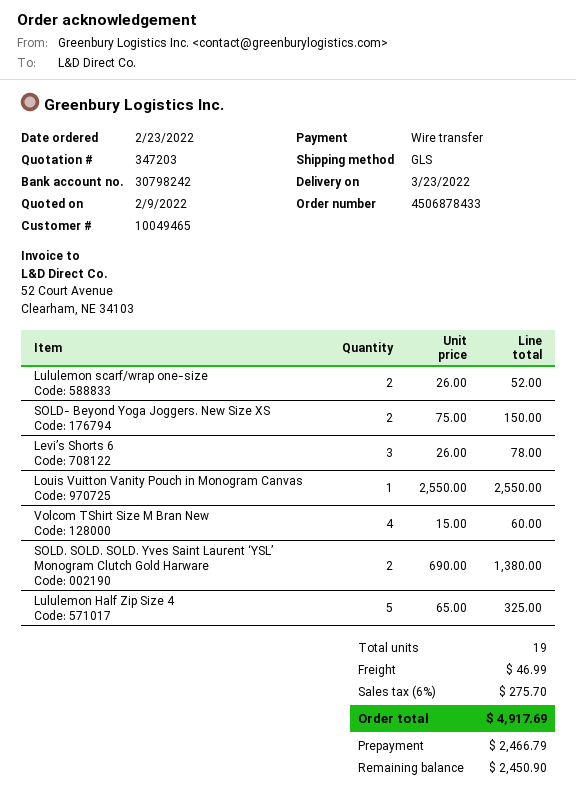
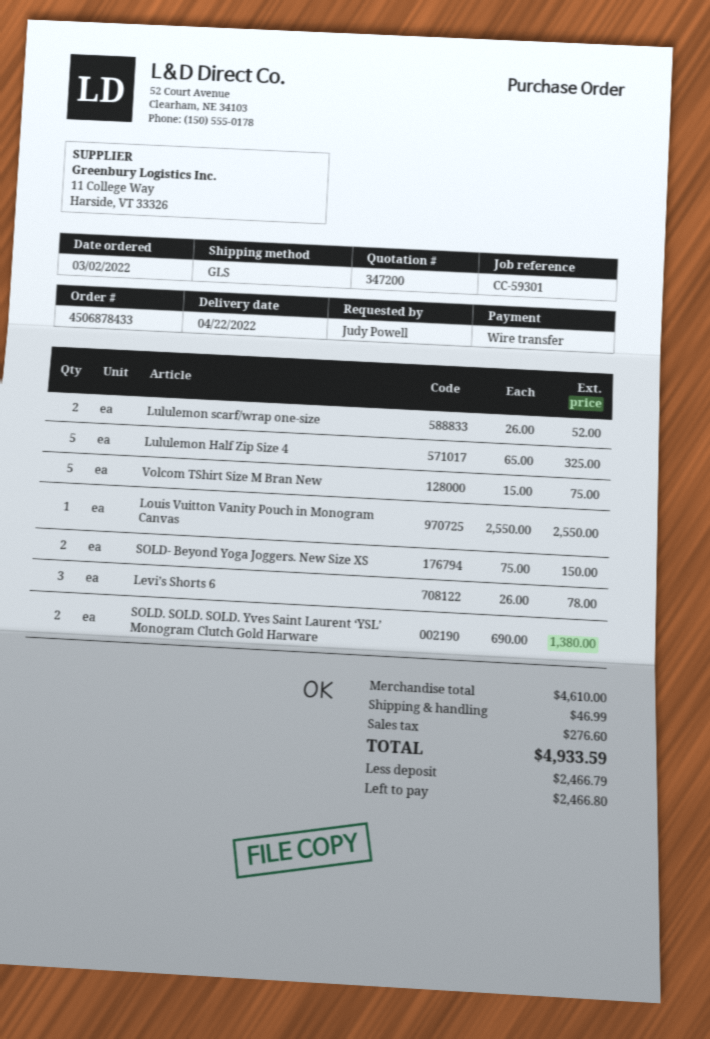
quote number: 347203 -> 347200
order date: 2022-02-23 -> 2022-03-02
delivery date: 2022-03-23 -> 2022-04-22
Volcom TShirt Size M Bran New: 4 x 15.00 = 60.00 -> 5 x 15.00 = 75.00
tax: 275.70 -> 276.60
total: 4917.69 -> 4933.59
balance: 2450.90 -> 2466.80

